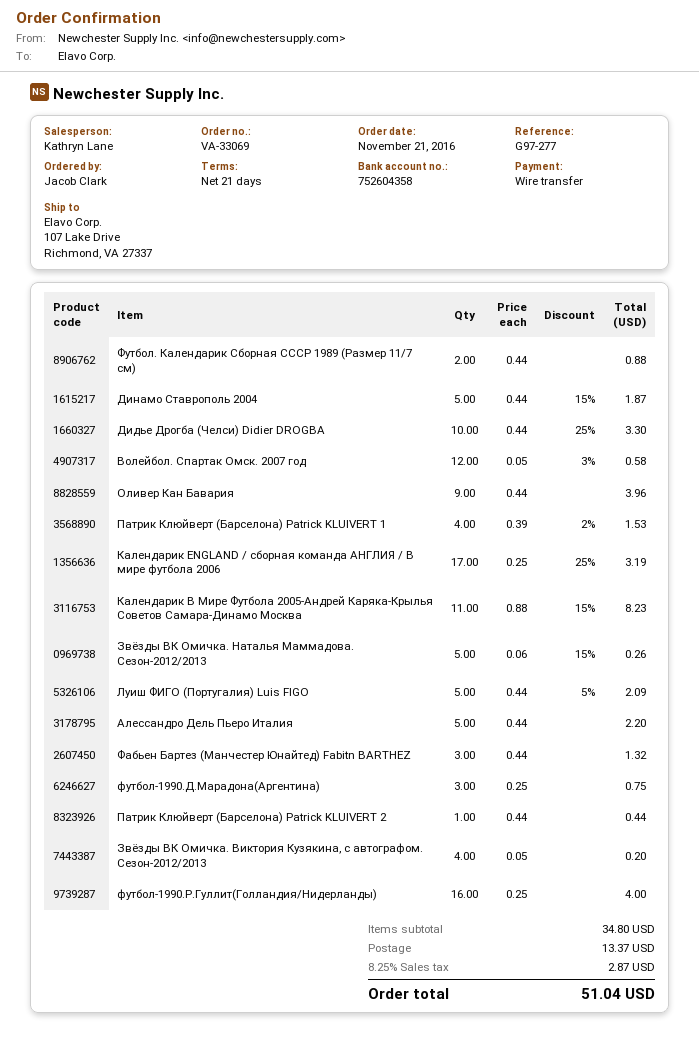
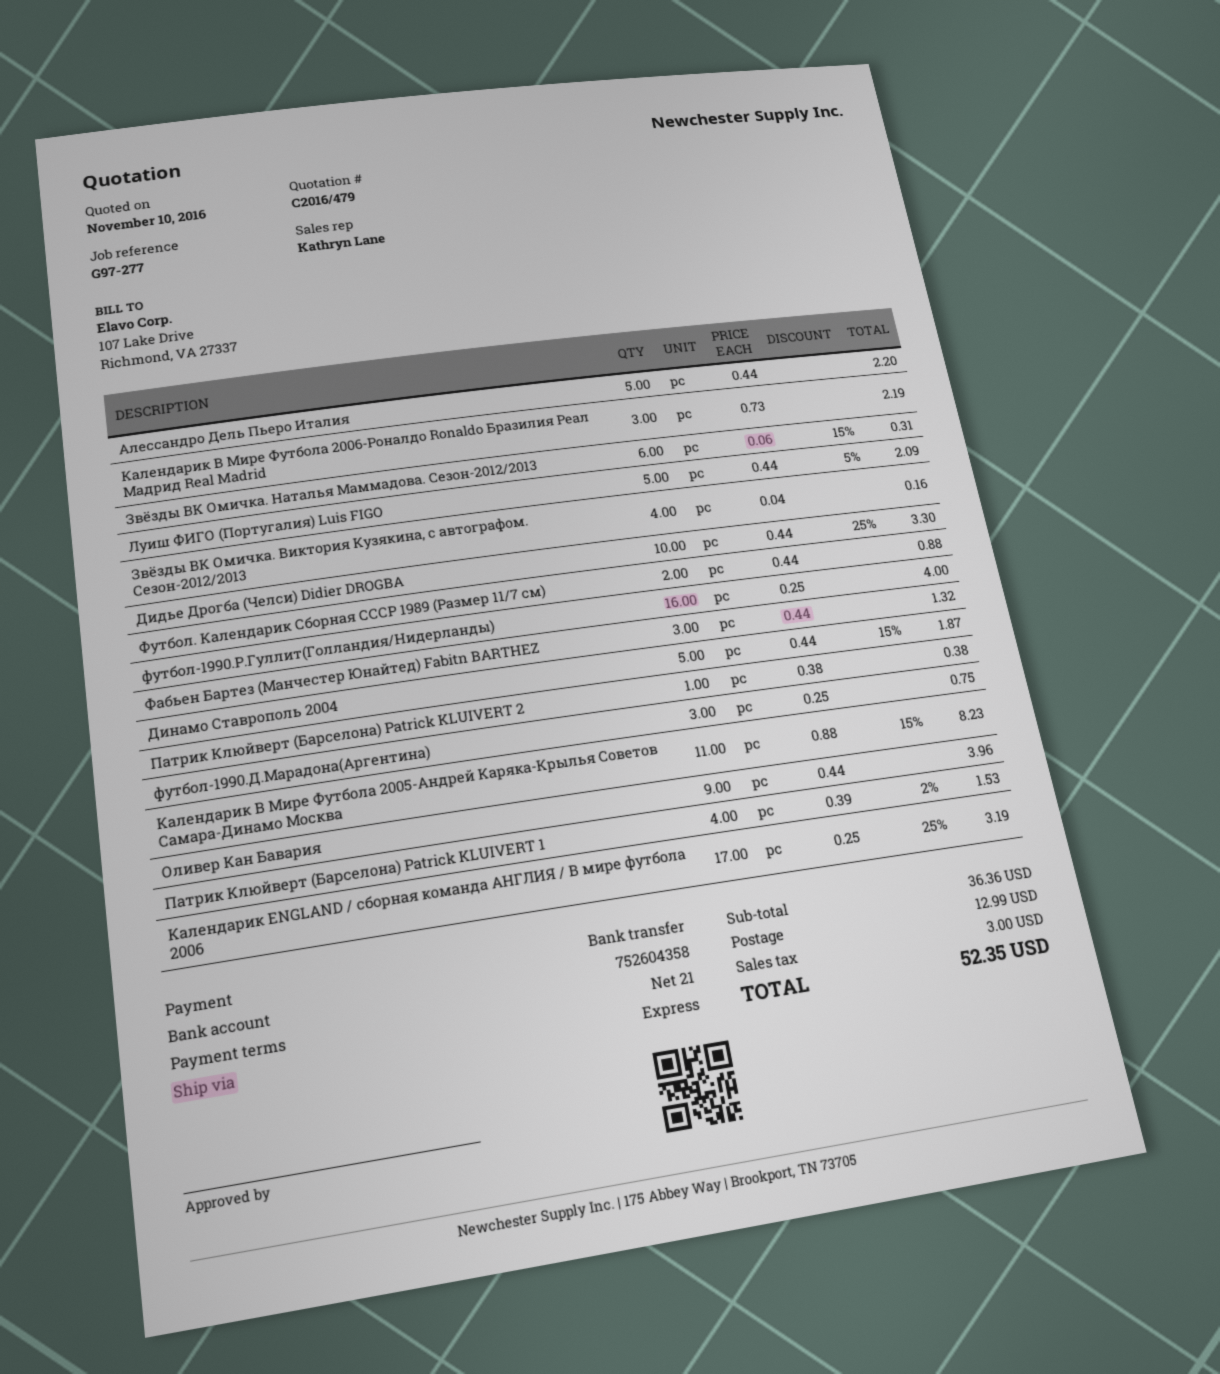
Волейбол. Спартак Омск. 2007 год: 12 x 0.05 - 3% = 0.58 -> none
Звёзды ВК Омичка. Наталья Маммадова. Сезон-2012/2013: 5 x 0.06 - 15% = 0.26 -> 6 x 0.06 - 15% = 0.31
Патрик Клюйверт (Барселона) Patrick KLUIVERT 2: 1 x 0.44 = 0.44 -> 1 x 0.38 = 0.38
Звёзды ВК Омичка. Виктория Кузякина, с автографом. Сезон-2012/2013: 4 x 0.05 = 0.20 -> 4 x 0.04 = 0.16
Календарик В Мире Футбола 2006-Роналдо Ronaldo Бразилия Реал Мадрид Real Madrid: none -> 3 x 0.73 = 2.19
subtotal: 34.80 -> 36.36
shipping: 13.37 -> 12.99
tax: 2.87 -> 3.00
total: 51.04 -> 52.35

